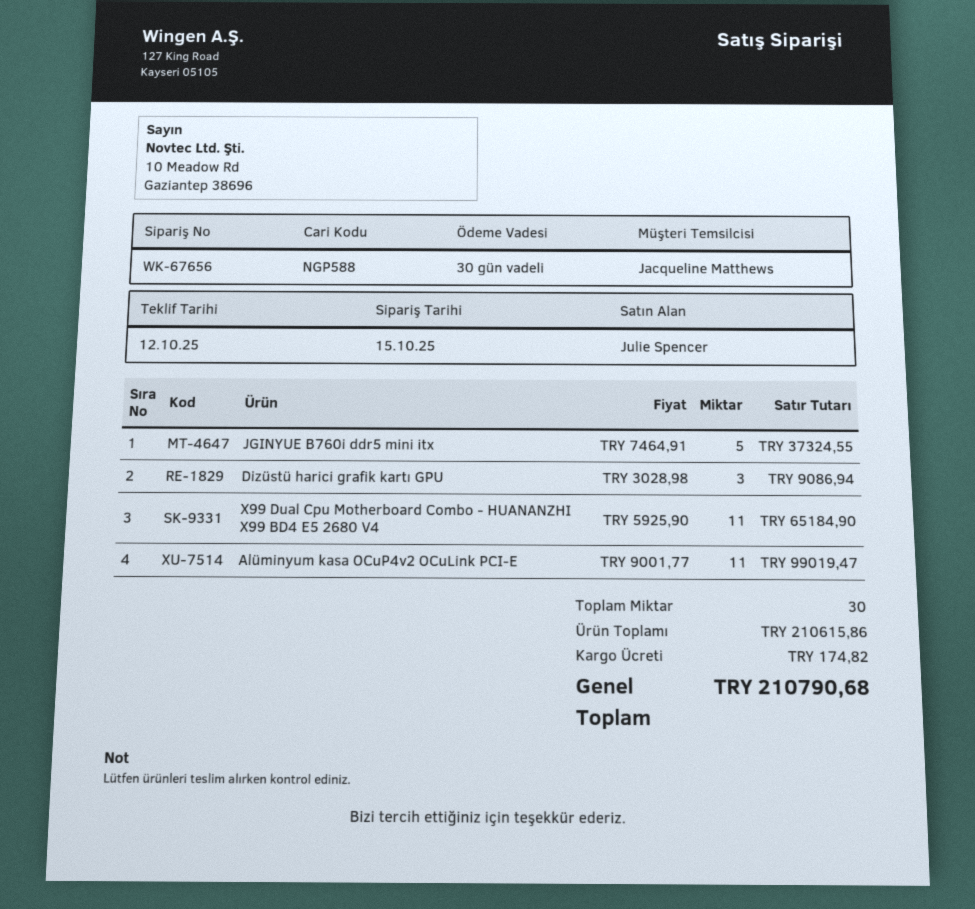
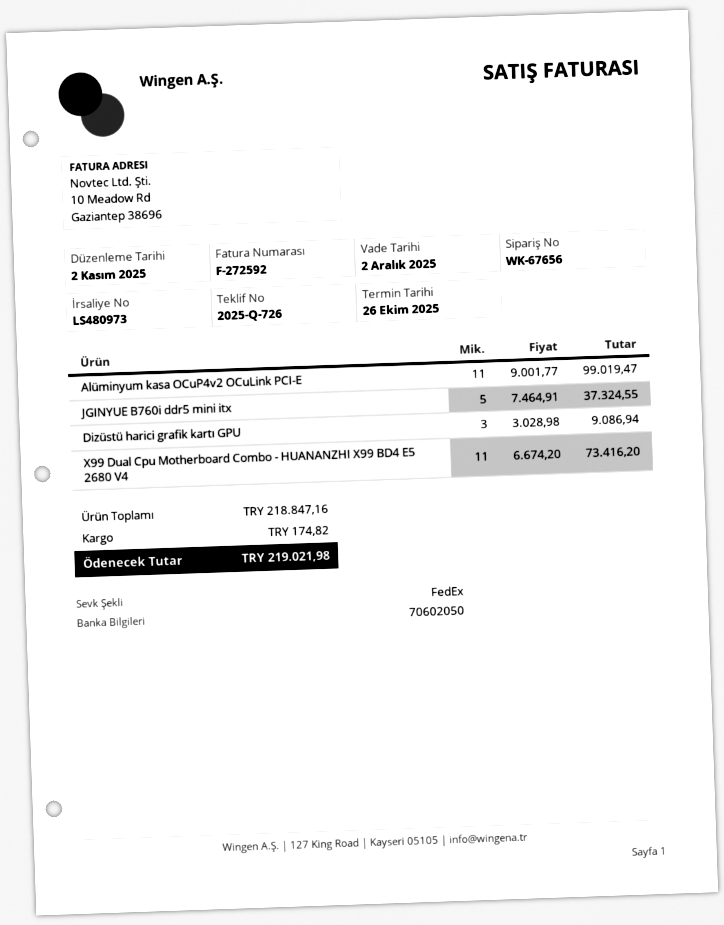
X99 Dual Cpu Motherboard Combo - HUANANZHI X99 BD4 E5 2680 V4: 11 x 5925.90 = 65184.90 -> 11 x 6674.20 = 73416.20
subtotal: 210615.86 -> 218847.16
total: 210790.68 -> 219021.98

